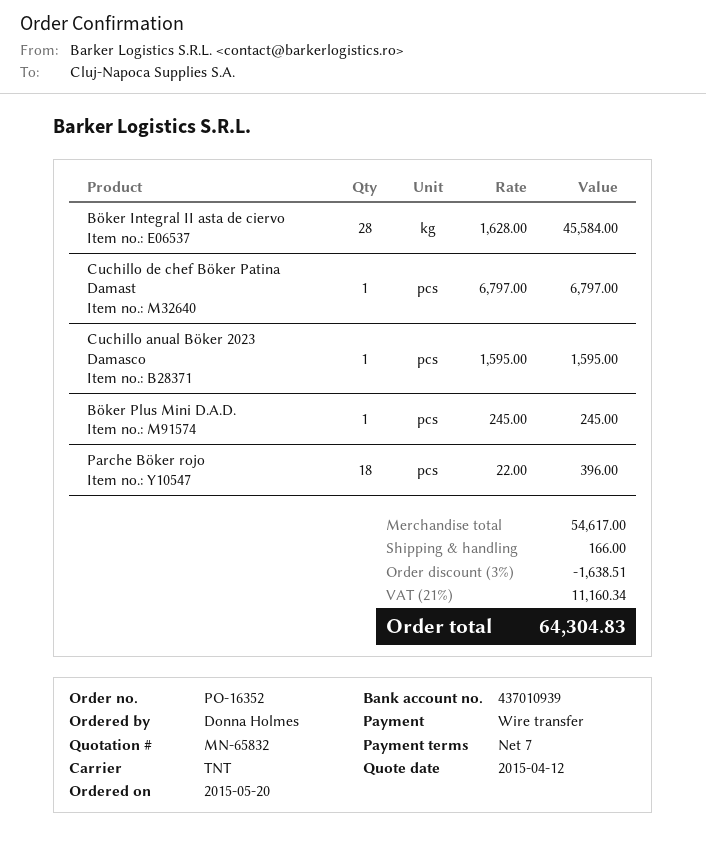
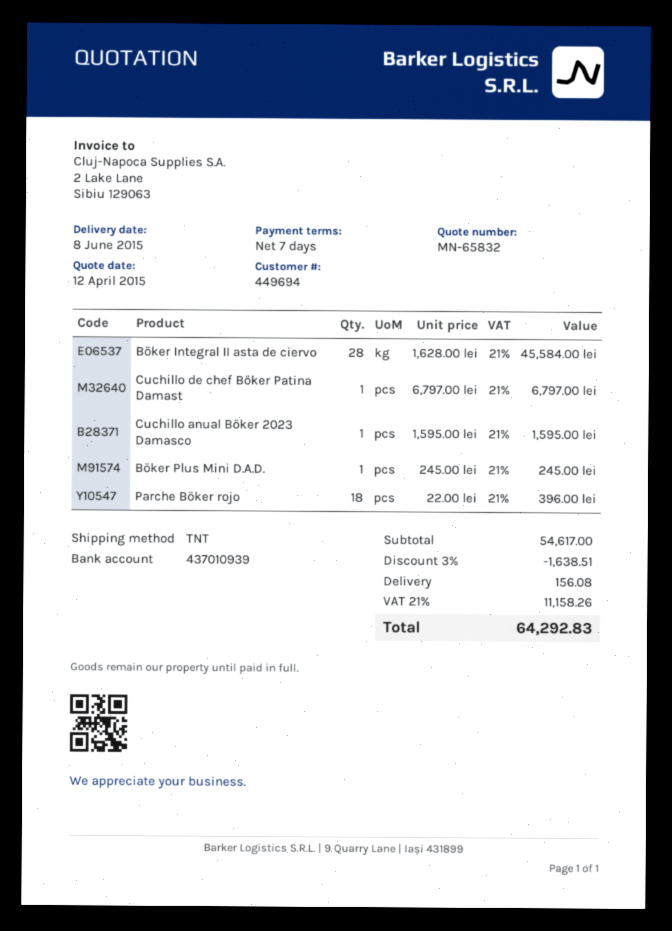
shipping: 166.00 -> 156.08
tax: 21% = 11160.34 -> 21% = 11158.26
total: 64304.83 -> 64292.83

